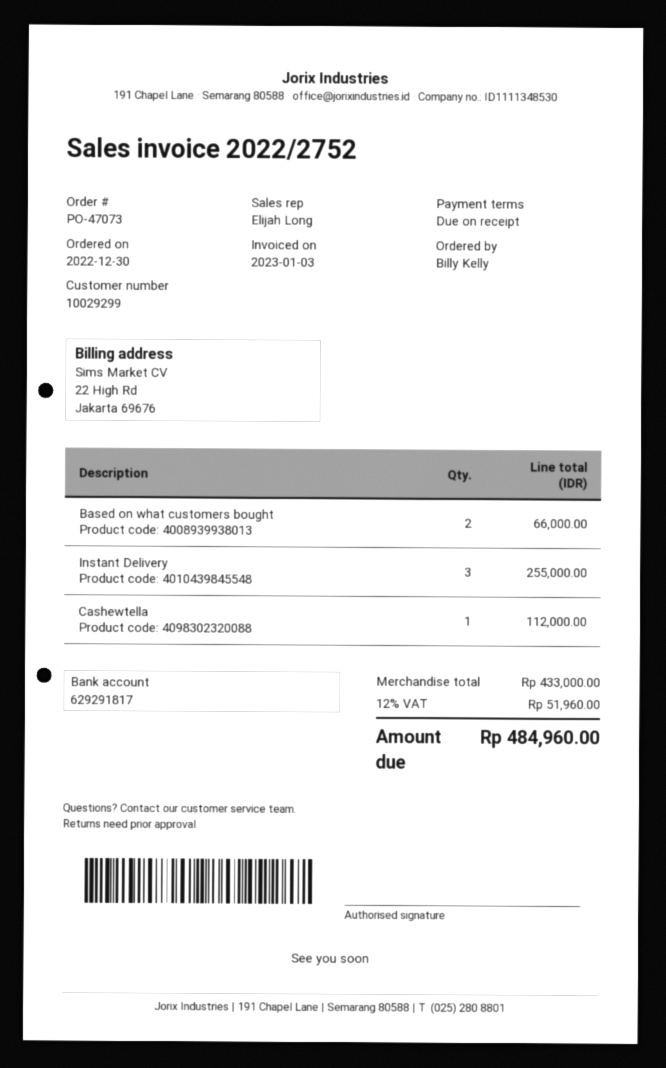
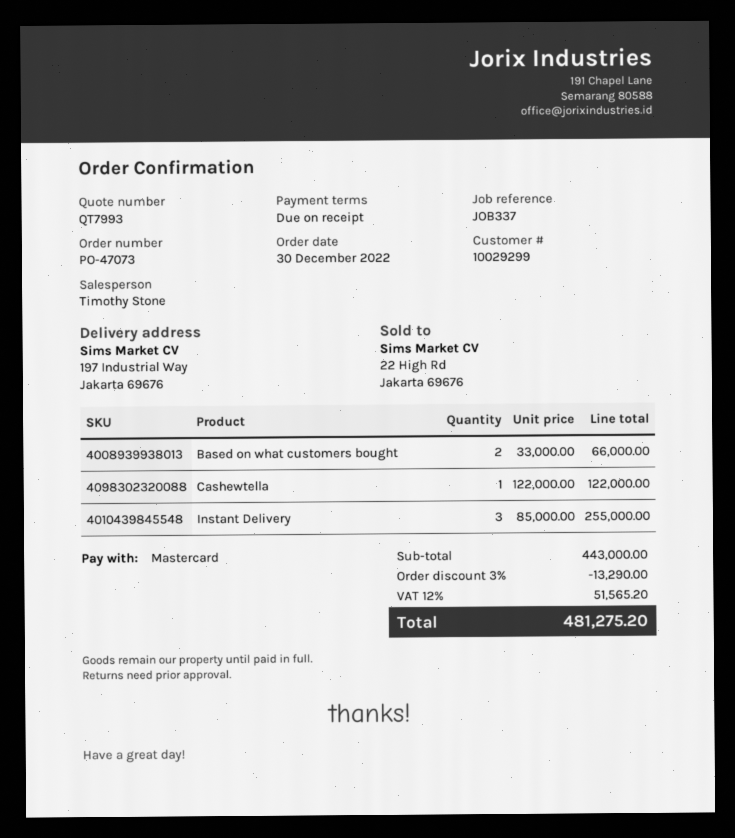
sales rep: Elijah Long -> Timothy Stone
Cashewtella: 1 for 112000.00 -> 1 for 122000.00
subtotal: 433000.00 -> 443000.00
discount: none -> 3% = 13290.00
tax: 12% = 51960.00 -> 12% = 51565.20
total: 484960.00 -> 481275.20

